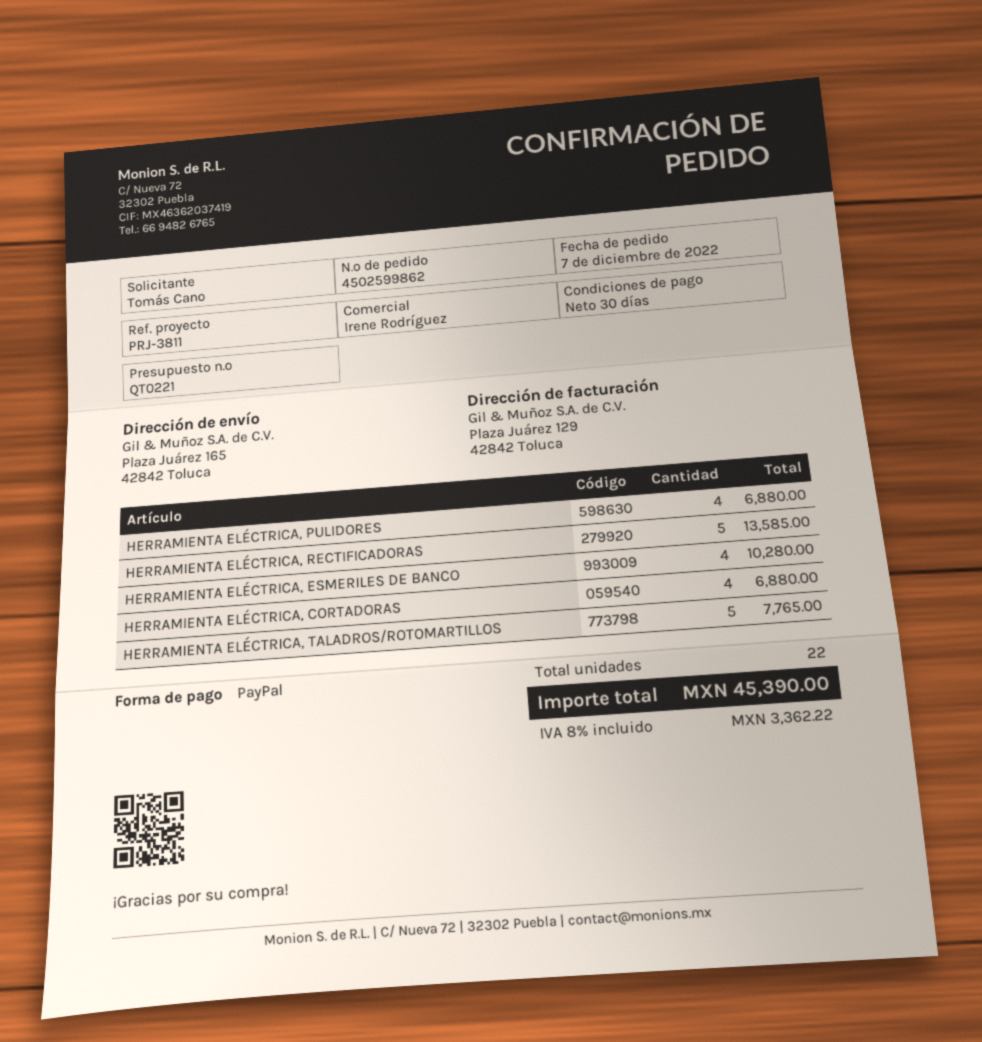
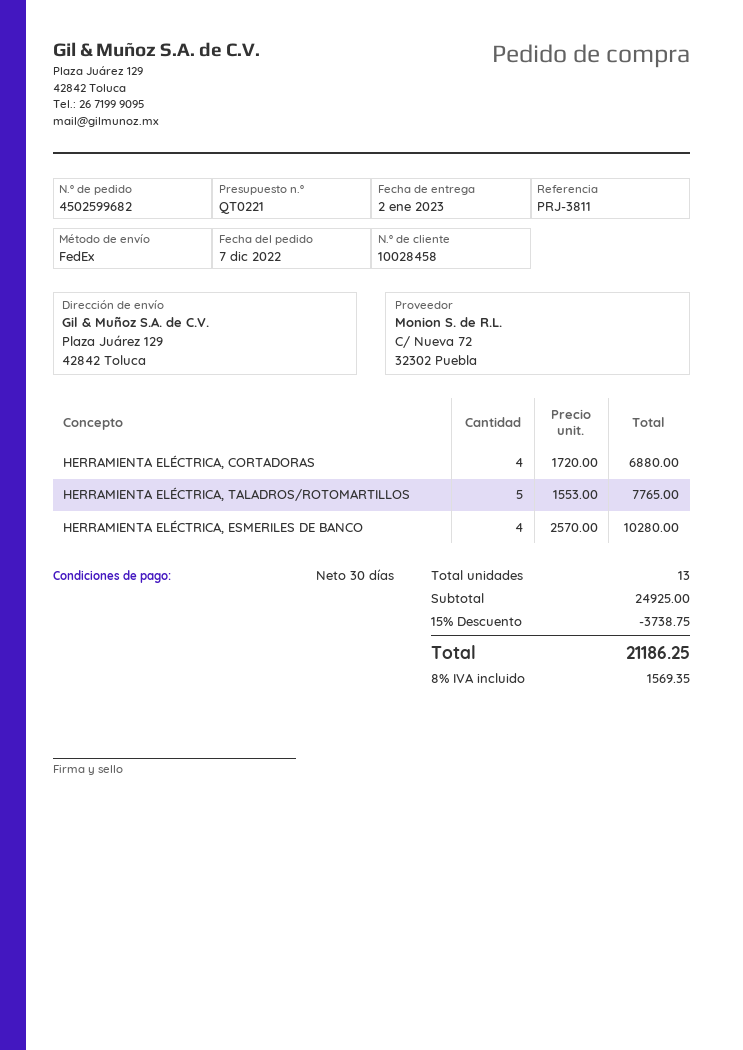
order number: 4502599862 -> 4502599682
ship to: Plaza Juárez 165, 42842 Toluca -> Plaza Juárez 129, 42842 Toluca
HERRAMIENTA ELÉCTRICA, PULIDORES: 4 for 6880.00 -> none
HERRAMIENTA ELÉCTRICA, RECTIFICADORAS: 5 for 13585.00 -> none
total quantity: 22 -> 13
discount: none -> 15% = 3738.75
tax: 8% = 3362.22 -> 8% = 1569.35
total: 45390.00 -> 21186.25

